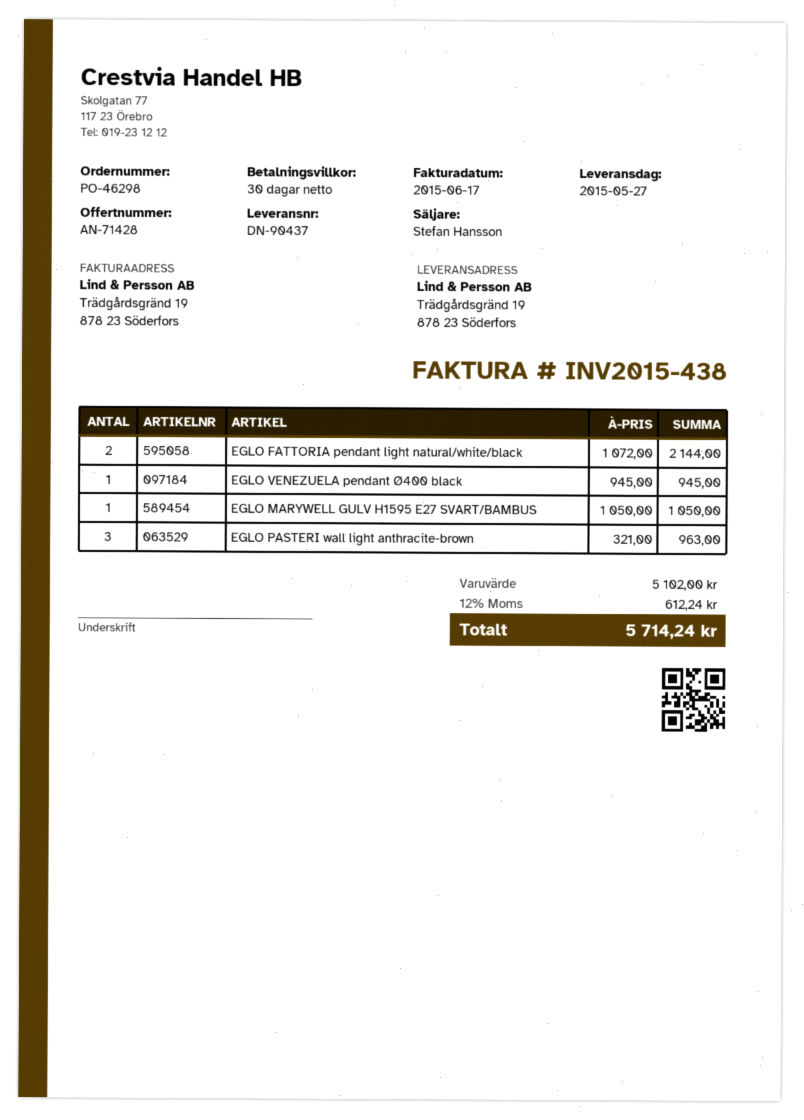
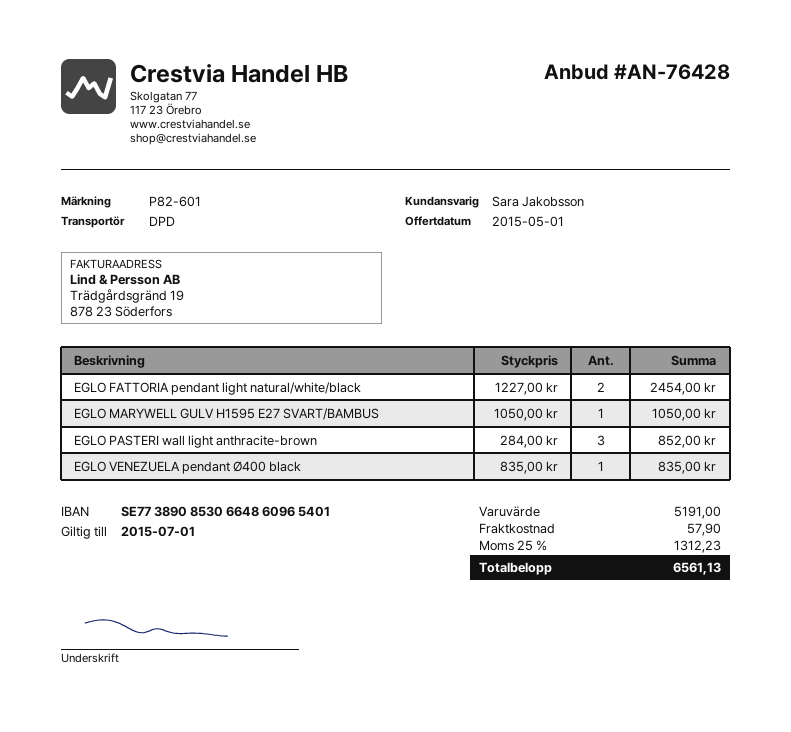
quote number: AN-71428 -> AN-76428
sales rep: Stefan Hansson -> Sara Jakobsson
EGLO FATTORIA pendant light natural/white/black: 2 x 1072.00 = 2144.00 -> 2 x 1227.00 = 2454.00
EGLO VENEZUELA pendant Ø400 black: 1 x 945.00 = 945.00 -> 1 x 835.00 = 835.00
EGLO PASTERI wall light anthracite-brown: 3 x 321.00 = 963.00 -> 3 x 284.00 = 852.00
subtotal: 5102.00 -> 5191.00
shipping: none -> 57.90
tax: 12% = 612.24 -> 25% = 1312.23
total: 5714.24 -> 6561.13

